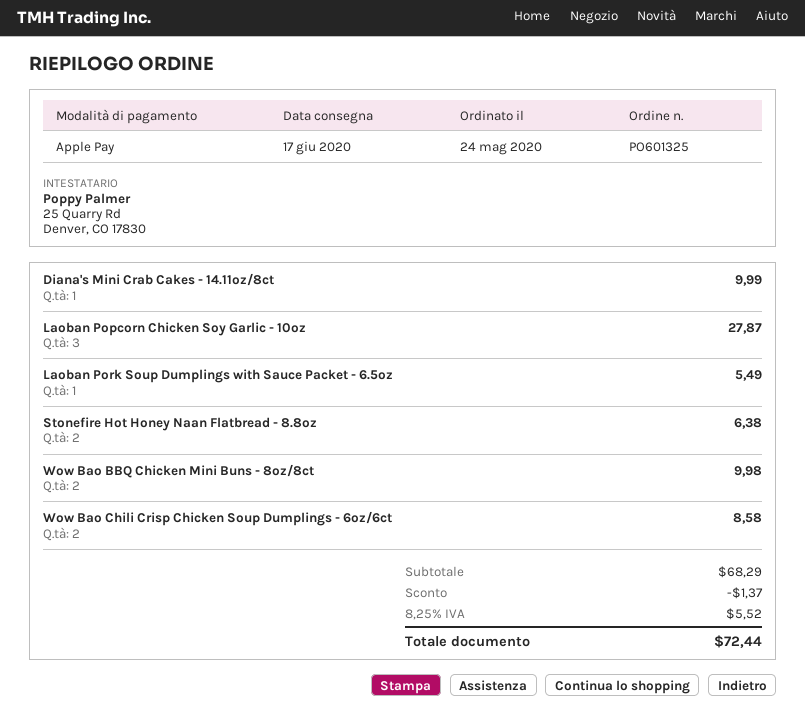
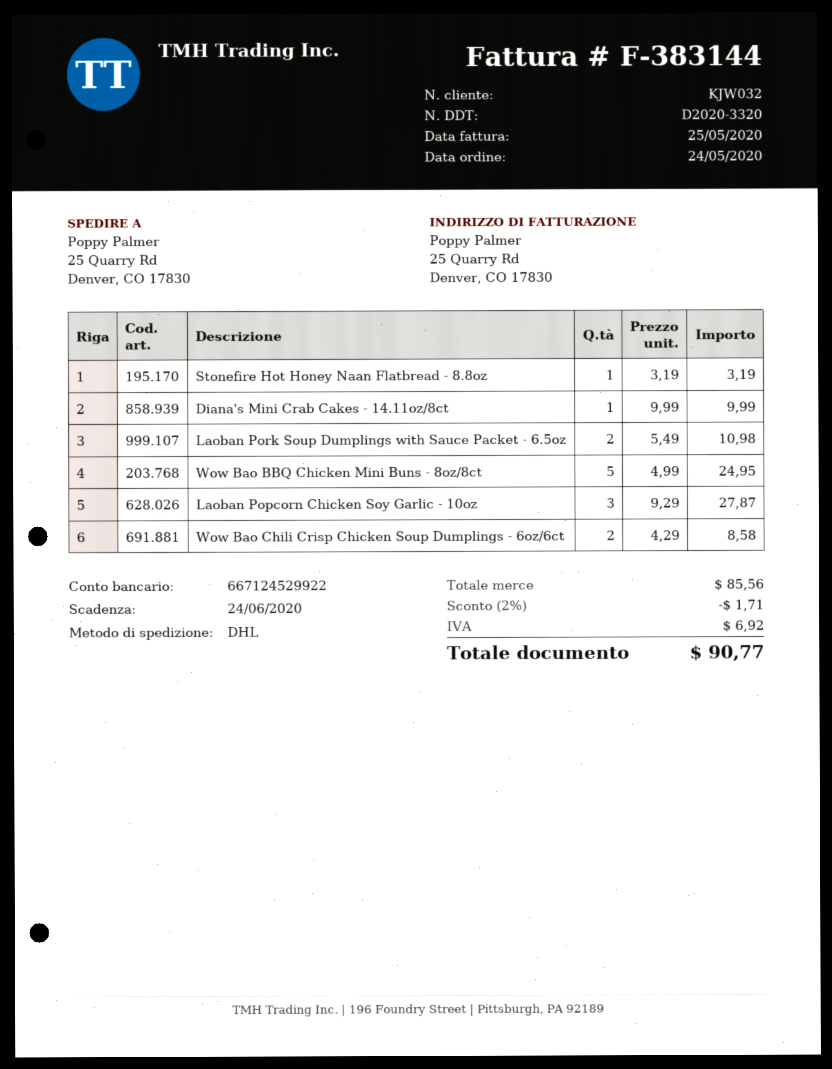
Laoban Pork Soup Dumplings with Sauce Packet - 6.5oz: 1 for 5.49 -> 2 for 10.98
Stonefire Hot Honey Naan Flatbread - 8.8oz: 2 for 6.38 -> 1 for 3.19
Wow Bao BBQ Chicken Mini Buns - 8oz/8ct: 2 for 9.98 -> 5 for 24.95
subtotal: 68.29 -> 85.56
discount: 1.37 -> 1.71
tax: 5.52 -> 6.92
total: 72.44 -> 90.77

